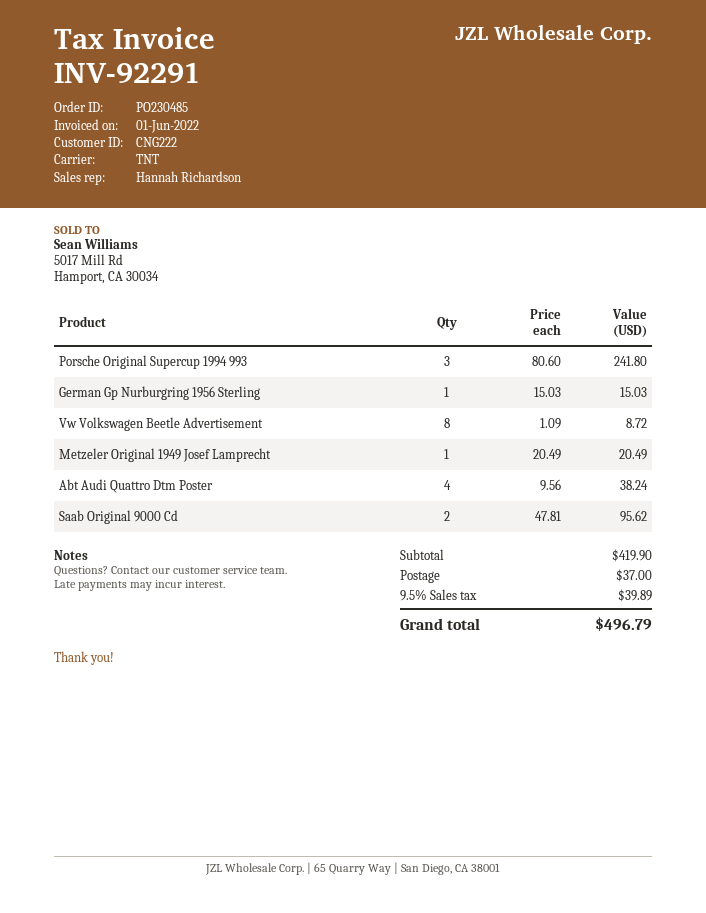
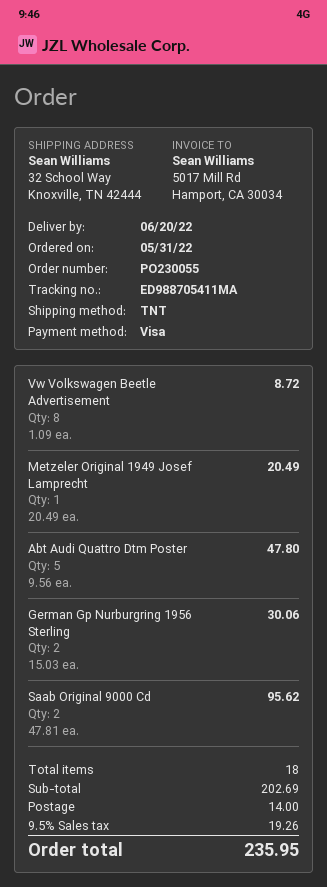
order number: PO230485 -> PO230055
Porsche Original Supercup 1994 993: 3 x 80.60 = 241.80 -> none
German Gp Nurburgring 1956 Sterling: 1 x 15.03 = 15.03 -> 2 x 15.03 = 30.06
Abt Audi Quattro Dtm Poster: 4 x 9.56 = 38.24 -> 5 x 9.56 = 47.80
subtotal: 419.90 -> 202.69
shipping: 37.00 -> 14.00
tax: 9.5% = 39.89 -> 9.5% = 19.26
total: 496.79 -> 235.95

